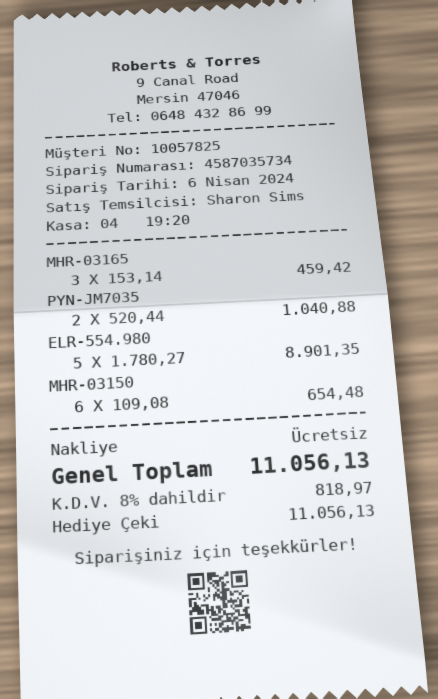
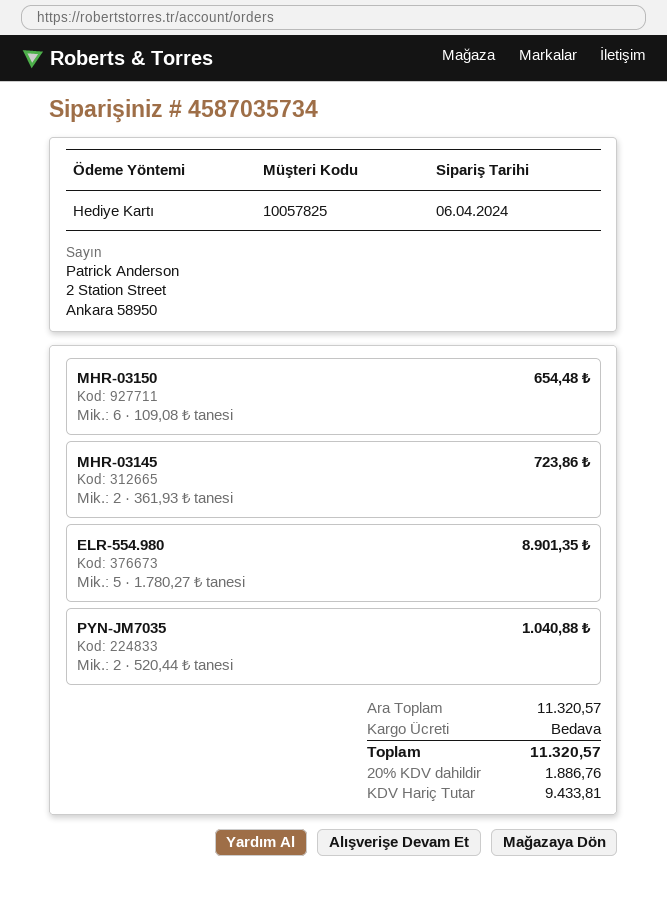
MHR-03165: 3 x 153.14 = 459.42 -> none
MHR-03145: none -> 2 x 361.93 = 723.86
tax: 8% = 818.97 -> 20% = 1886.76
total: 11056.13 -> 11320.57

